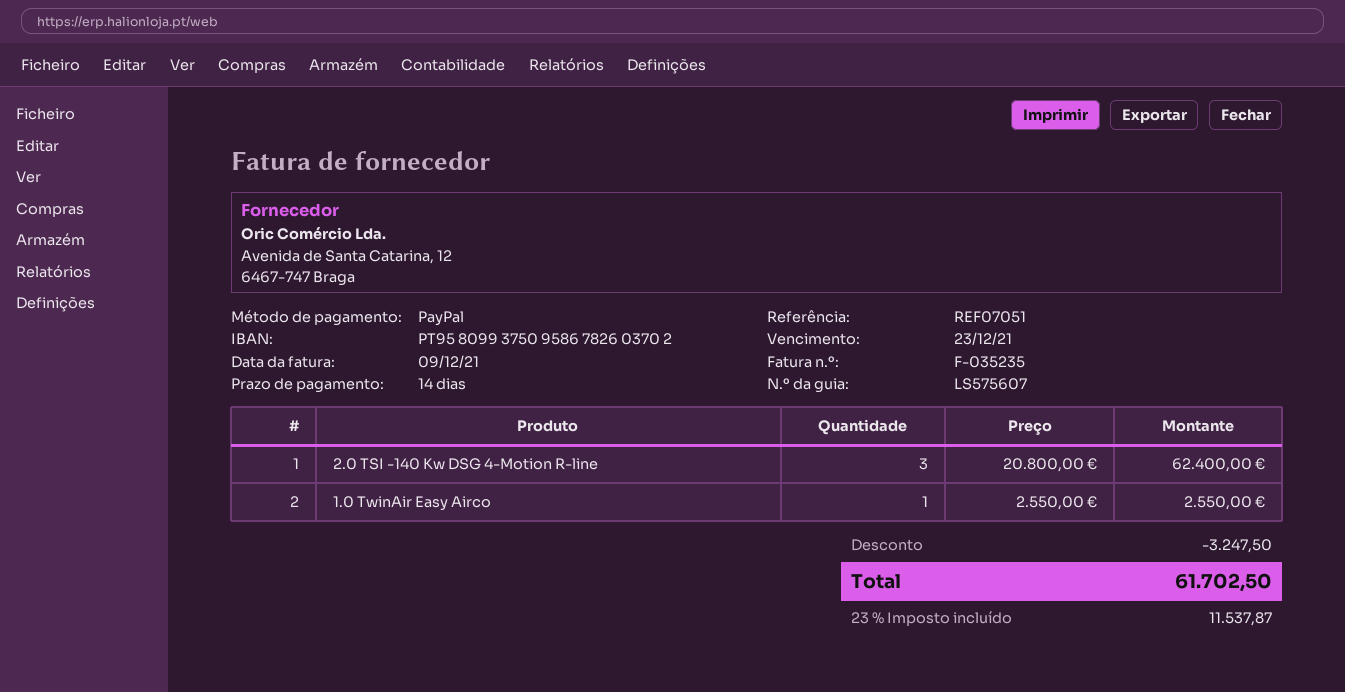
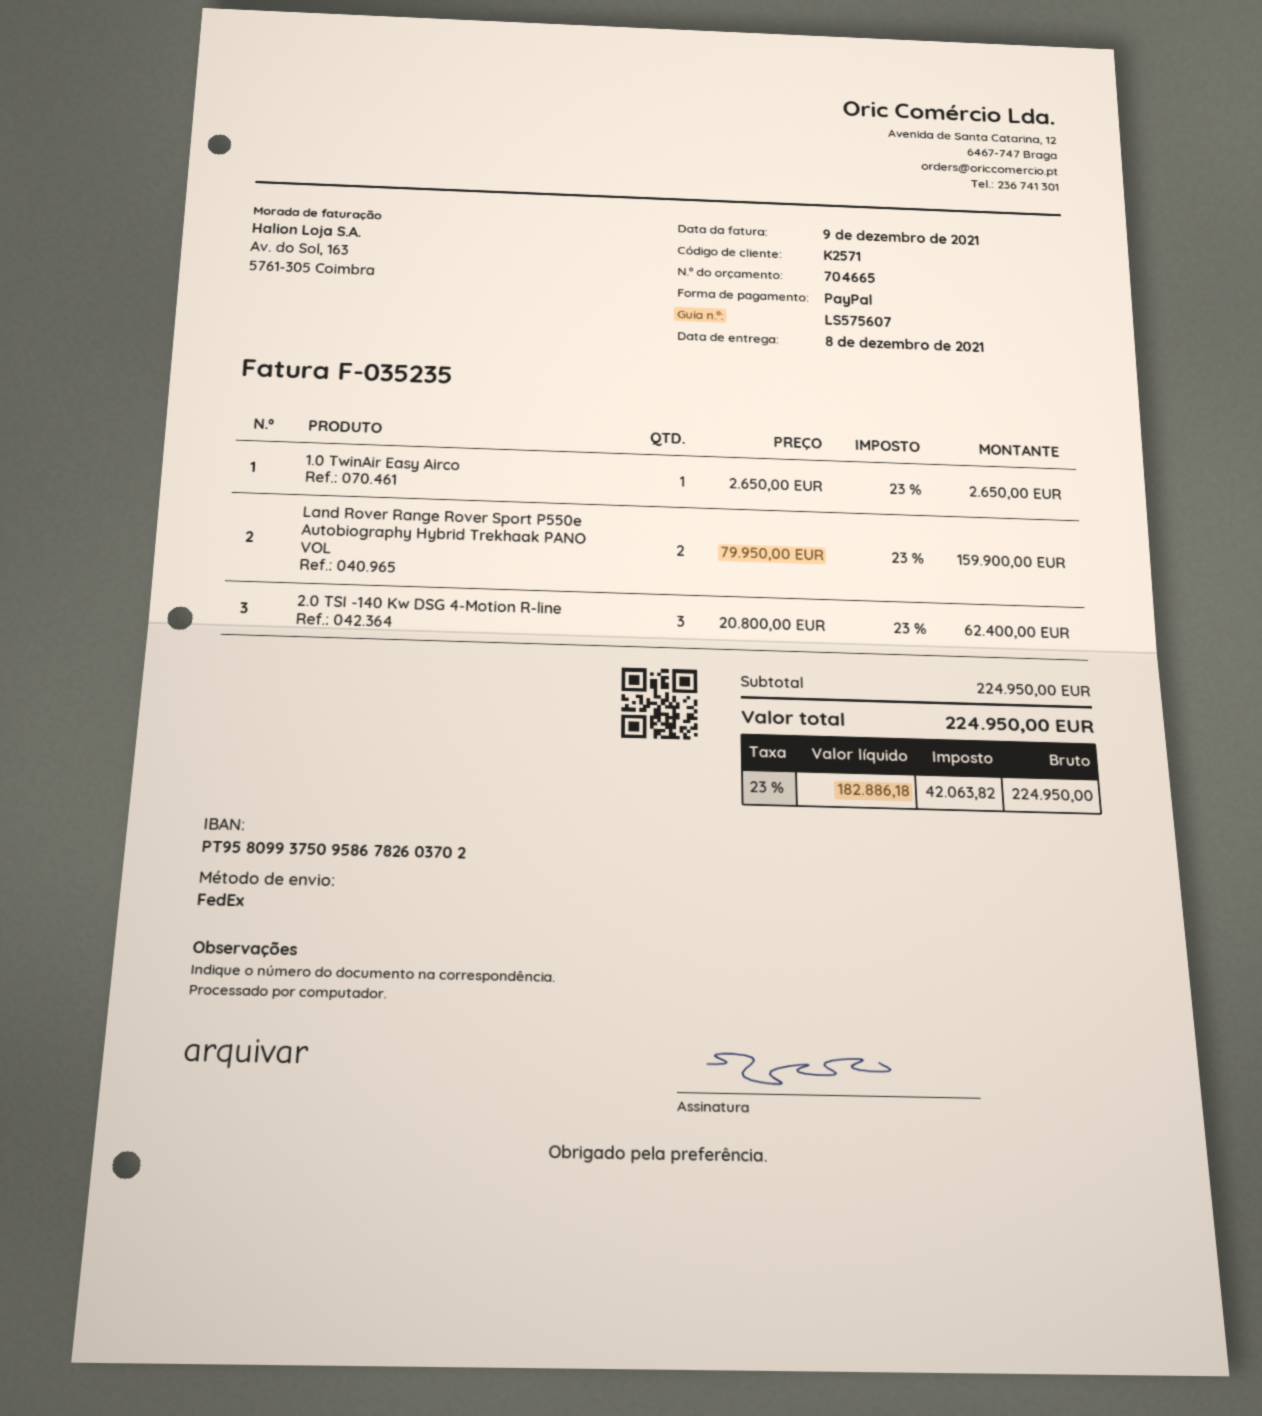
1.0 TwinAir Easy Airco: 1 x 2550.00 = 2550.00 -> 1 x 2650.00 = 2650.00
Land Rover Range Rover Sport P550e Autobiography Hybrid Trekhaak PANO VOL: none -> 2 x 79950.00 = 159900.00
discount: 3247.50 -> none
tax: 23% = 11537.87 -> 23% = 42063.82
total: 61702.50 -> 224950.00

